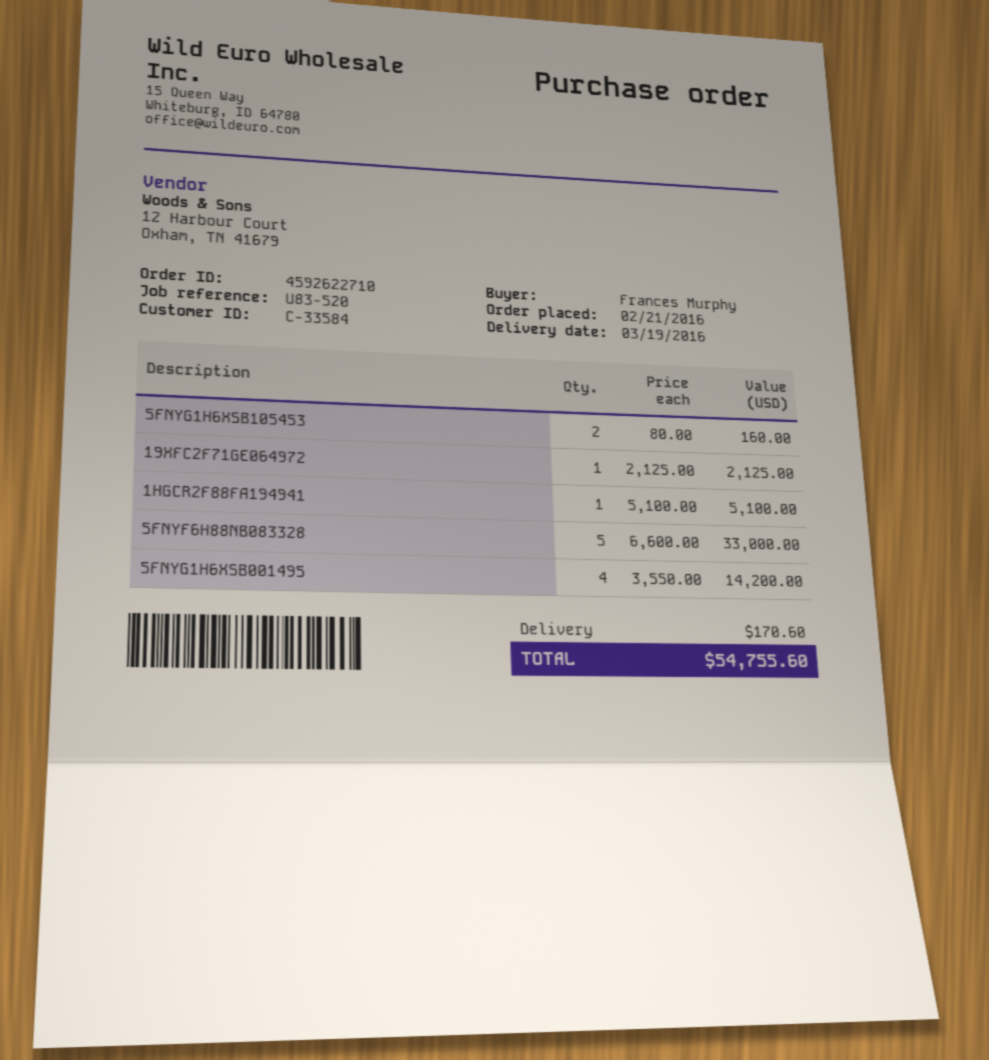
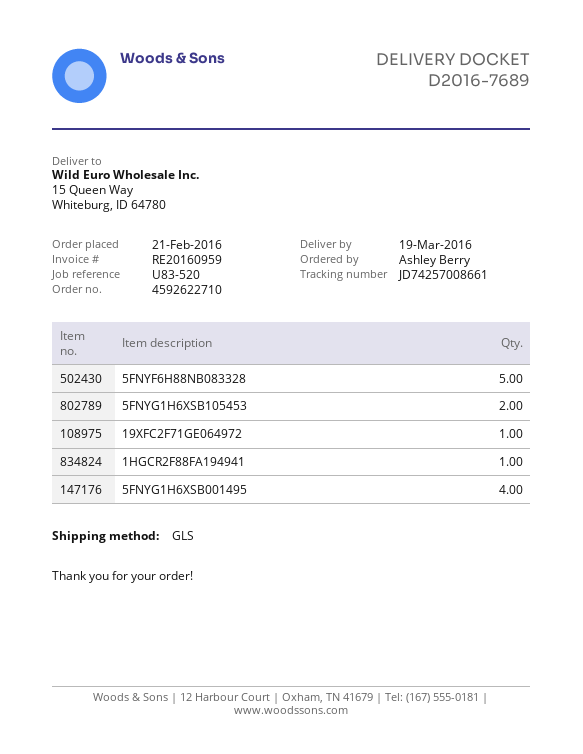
ordered by: Frances Murphy -> Ashley Berry

